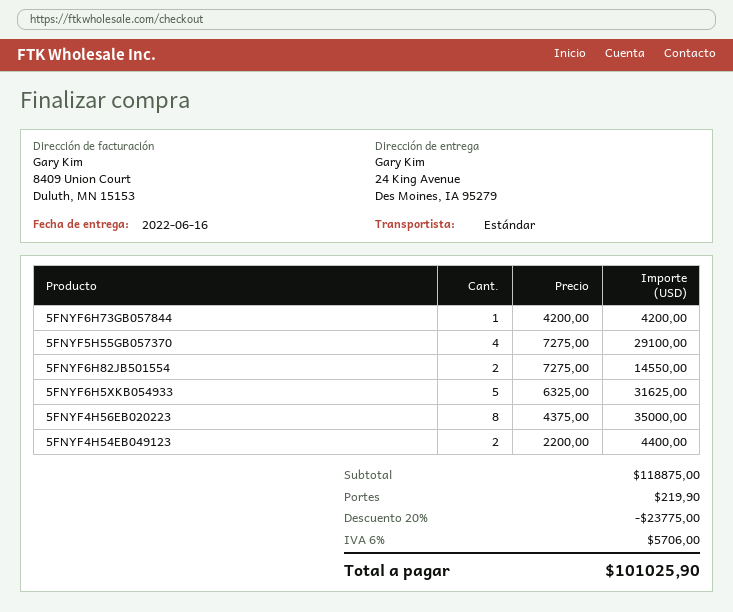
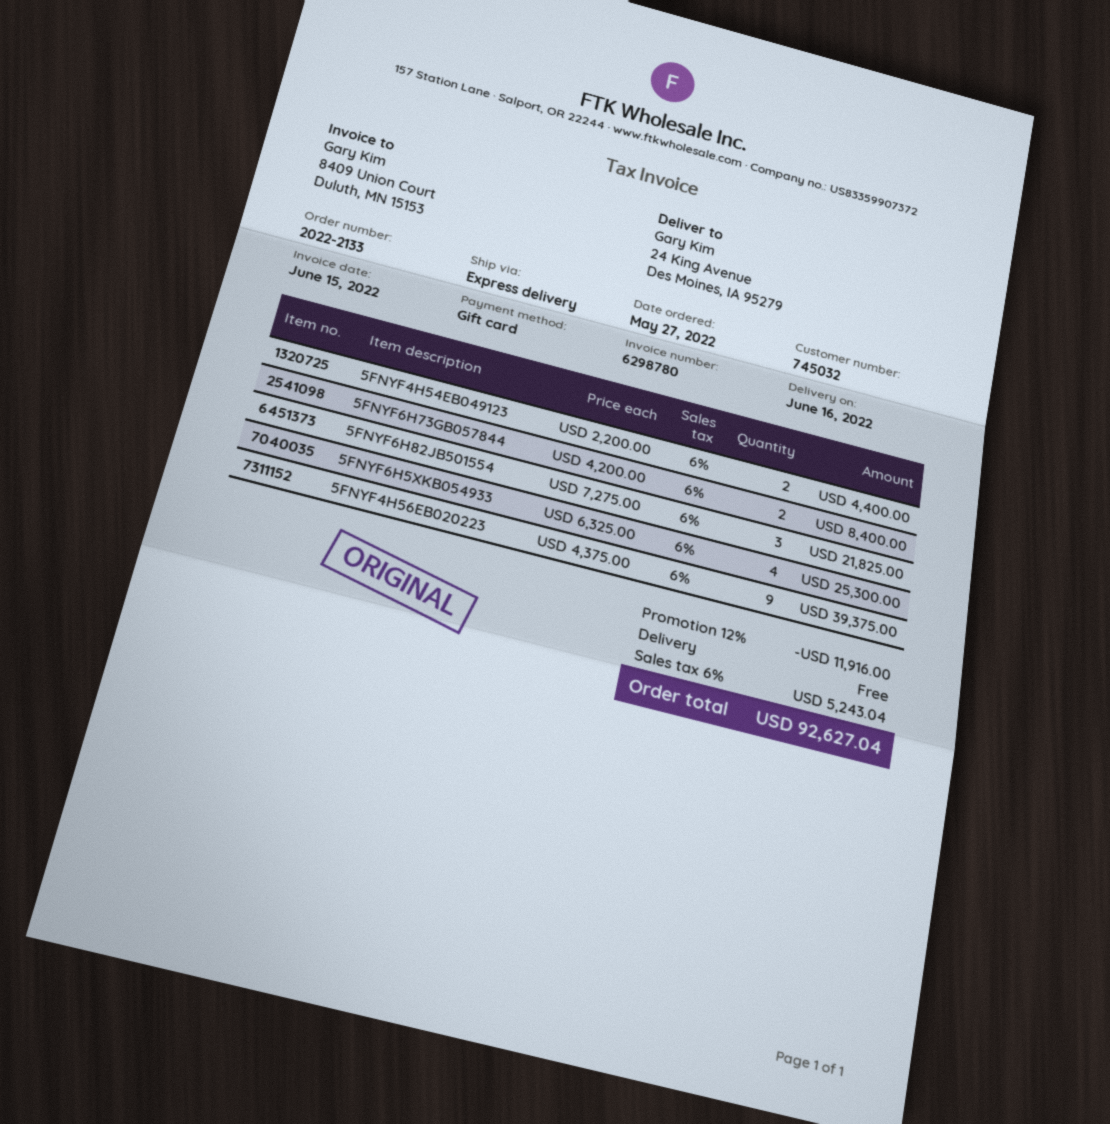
shipping method: standard -> express
5FNYF6H73GB057844: 1 x 4200.00 = 4200.00 -> 2 x 4200.00 = 8400.00
5FNYF5H55GB057370: 4 x 7275.00 = 29100.00 -> none
5FNYF6H82JB501554: 2 x 7275.00 = 14550.00 -> 3 x 7275.00 = 21825.00
5FNYF6H5XKB054933: 5 x 6325.00 = 31625.00 -> 4 x 6325.00 = 25300.00
5FNYF4H56EB020223: 8 x 4375.00 = 35000.00 -> 9 x 4375.00 = 39375.00
discount: 20% = 23775.00 -> 12% = 11916.00
shipping: 219.90 -> 0.00
tax: 6% = 5706.00 -> 6% = 5243.04
total: 101025.90 -> 92627.04

